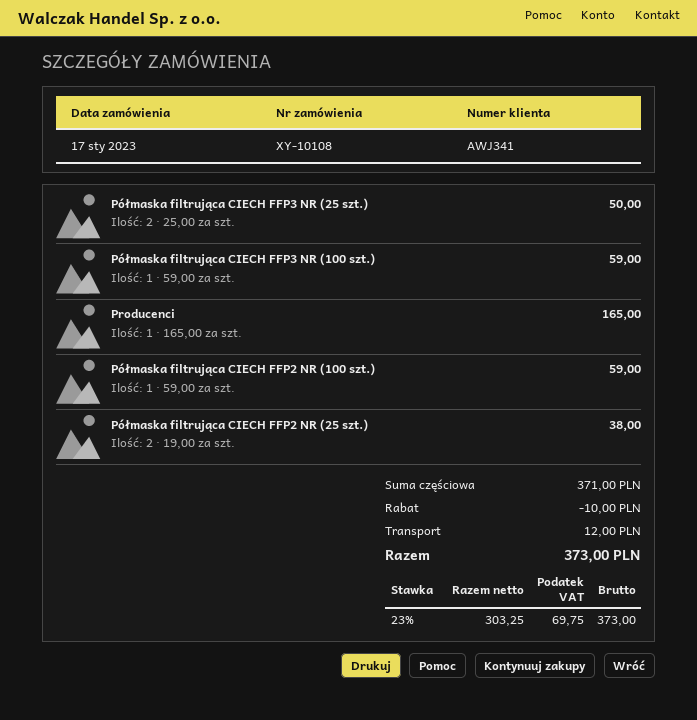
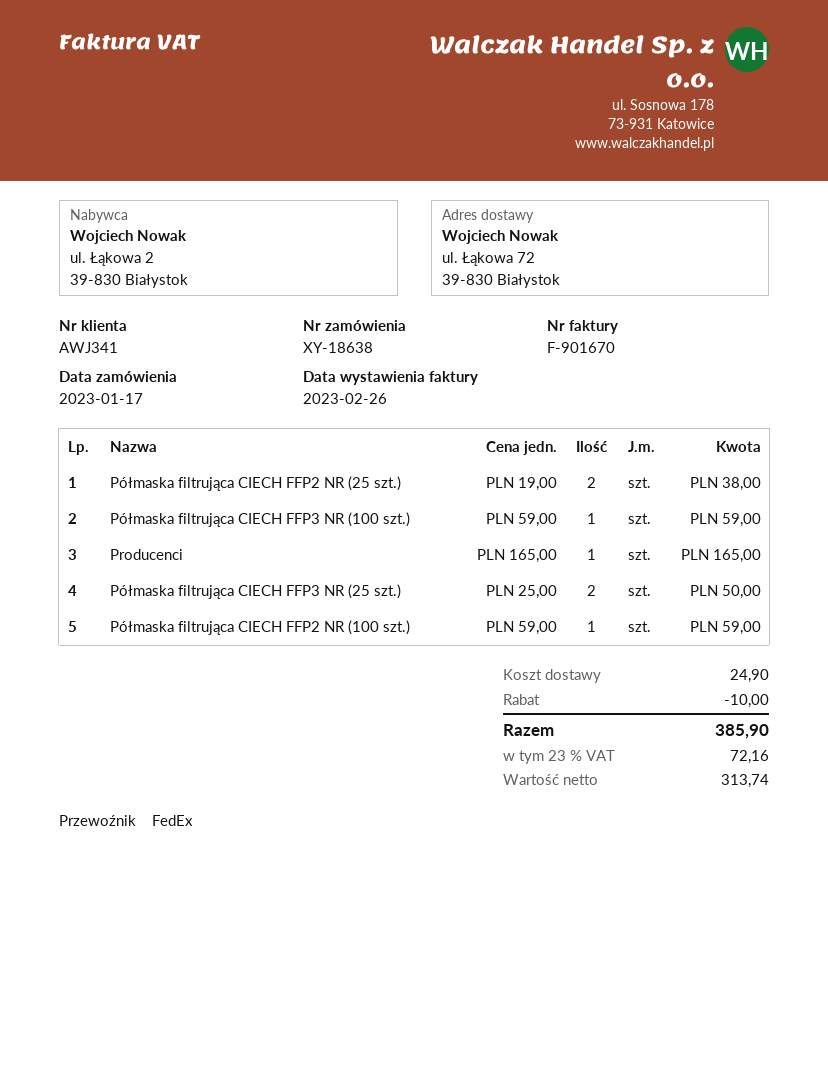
order number: XY-10108 -> XY-18638
shipping: 12.00 -> 24.90
net: 303.25 -> 313.74
tax: 23% = 69.75 -> 23% = 72.16
total: 373.00 -> 385.90

